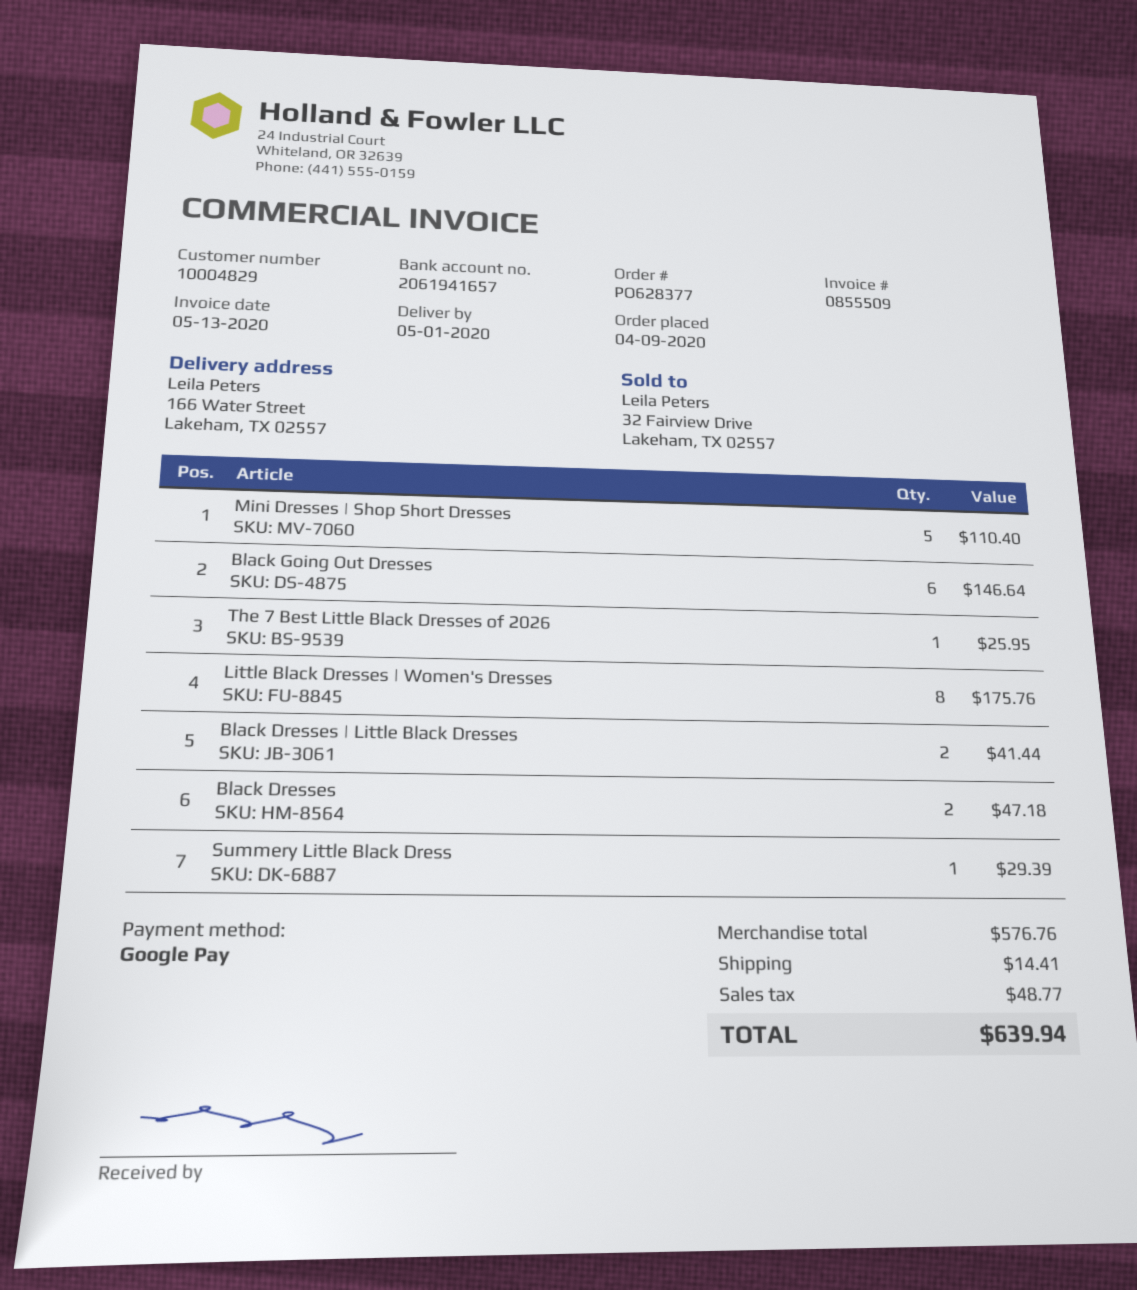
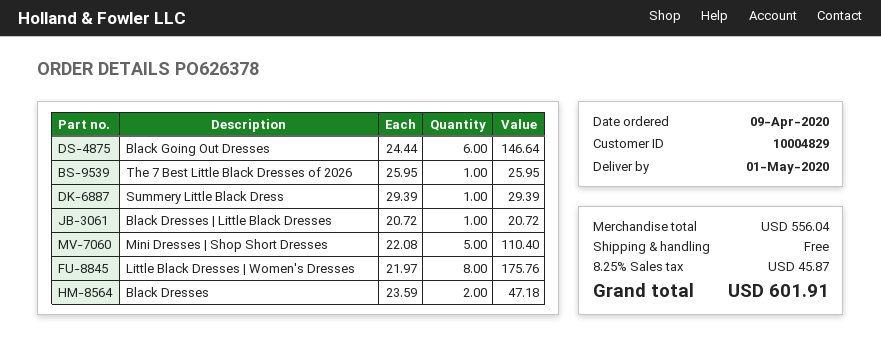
order number: PO628377 -> PO626378
Black Dresses | Little Black Dresses: 2 for 41.44 -> 1 for 20.72
subtotal: 576.76 -> 556.04
shipping: 14.41 -> 0.00
tax: 48.77 -> 45.87
total: 639.94 -> 601.91

